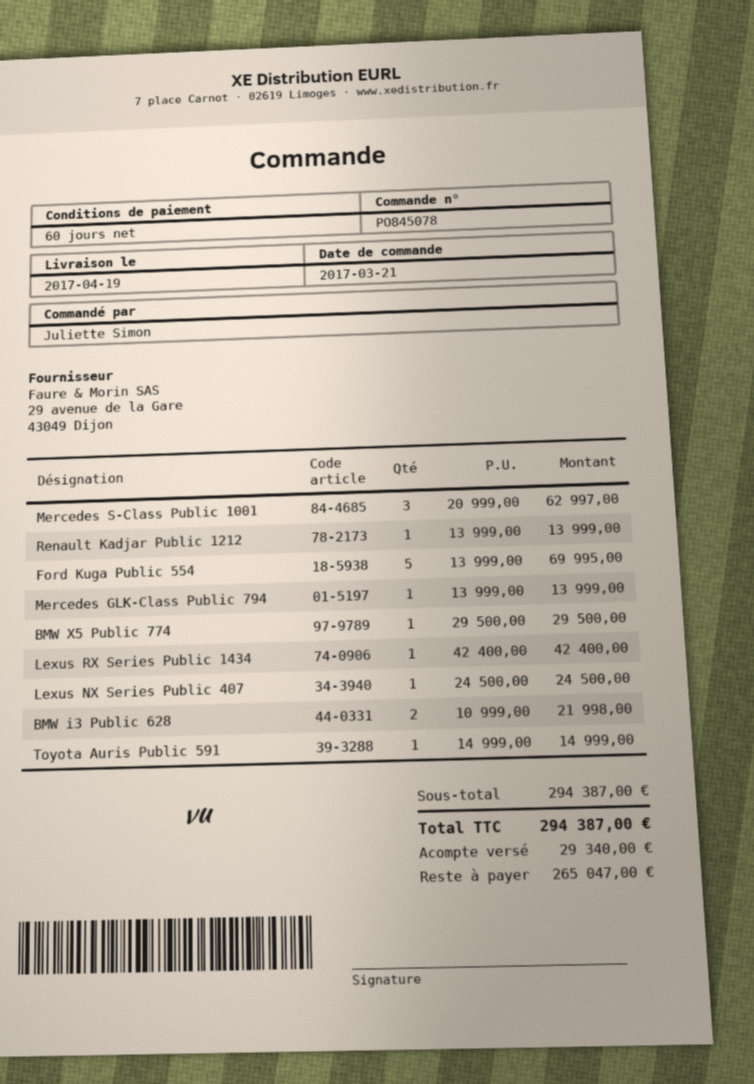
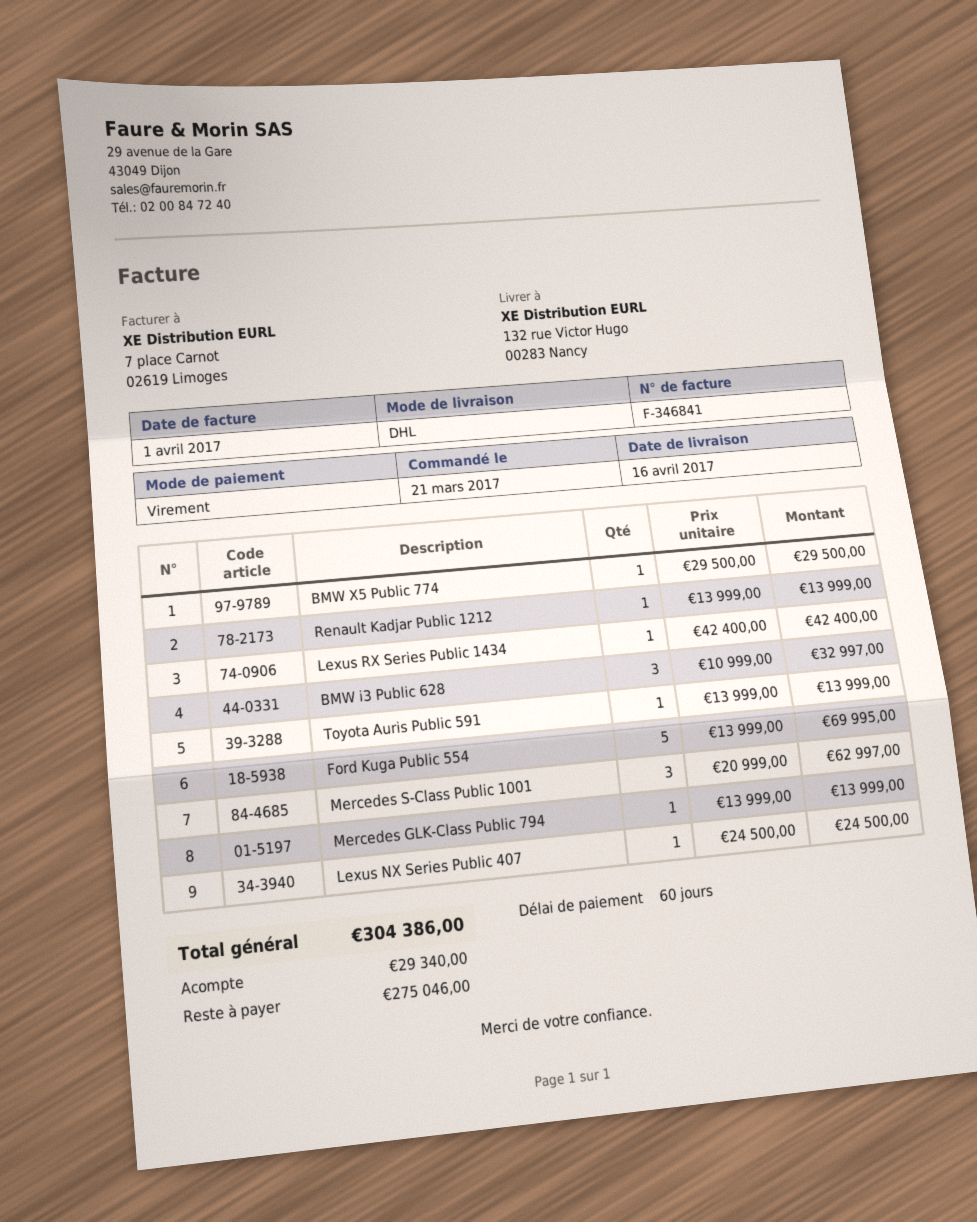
delivery date: 2017-04-19 -> 2017-04-16
BMW i3 Public 628: 2 x 10999.00 = 21998.00 -> 3 x 10999.00 = 32997.00
Toyota Auris Public 591: 1 x 14999.00 = 14999.00 -> 1 x 13999.00 = 13999.00
total: 294387.00 -> 304386.00
balance: 265047.00 -> 275046.00

